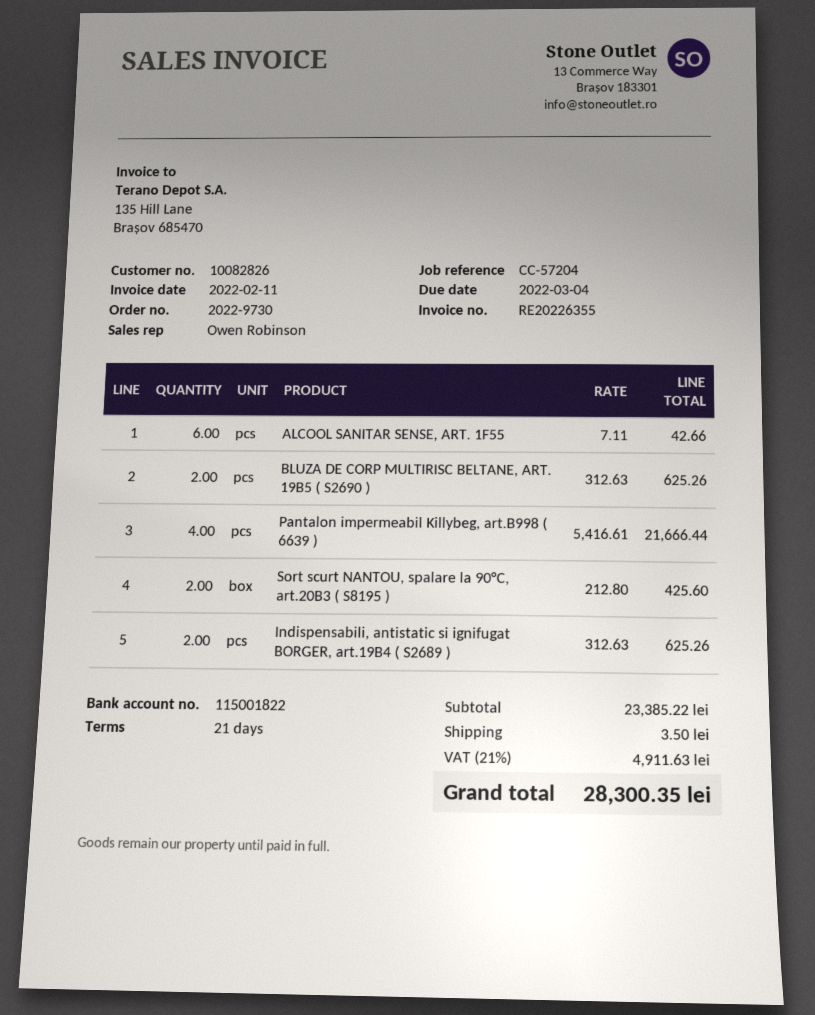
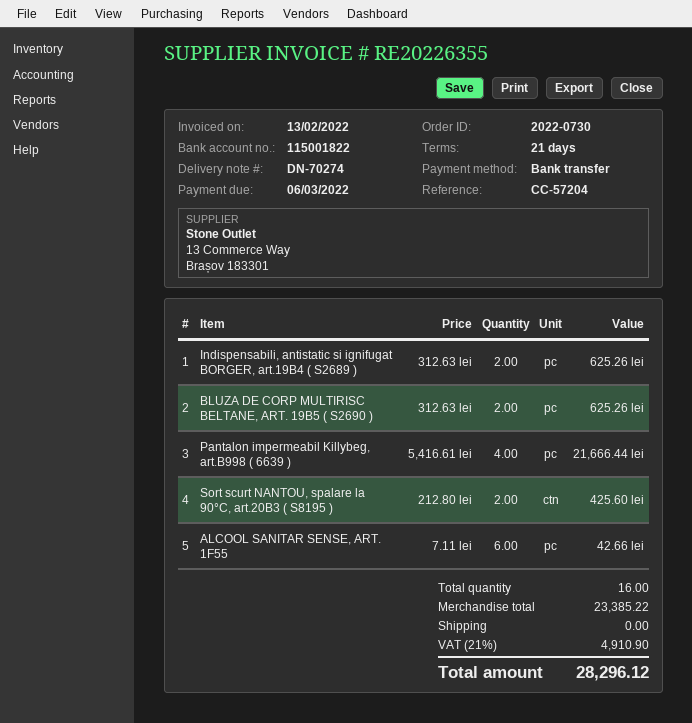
order number: 2022-9730 -> 2022-0730
invoice date: 2022-02-11 -> 2022-02-13
due date: 2022-03-04 -> 2022-03-06
shipping: 3.50 -> 0.00
tax: 21% = 4911.63 -> 21% = 4910.90
total: 28300.35 -> 28296.12

